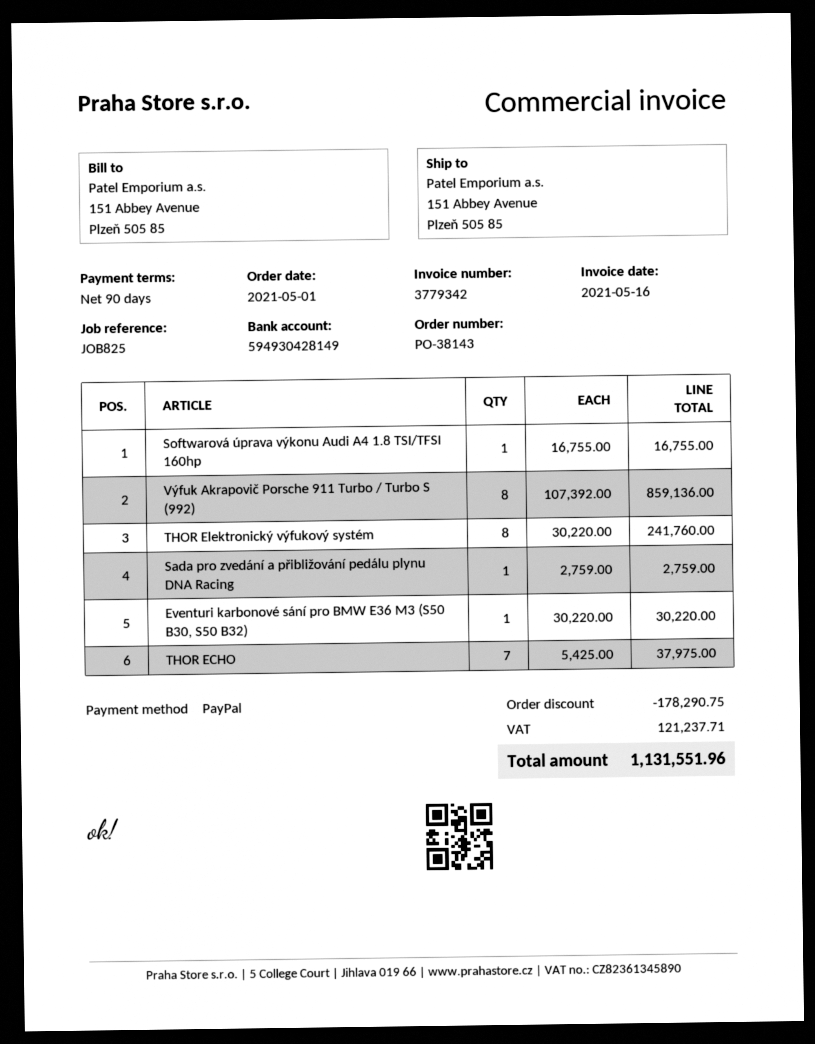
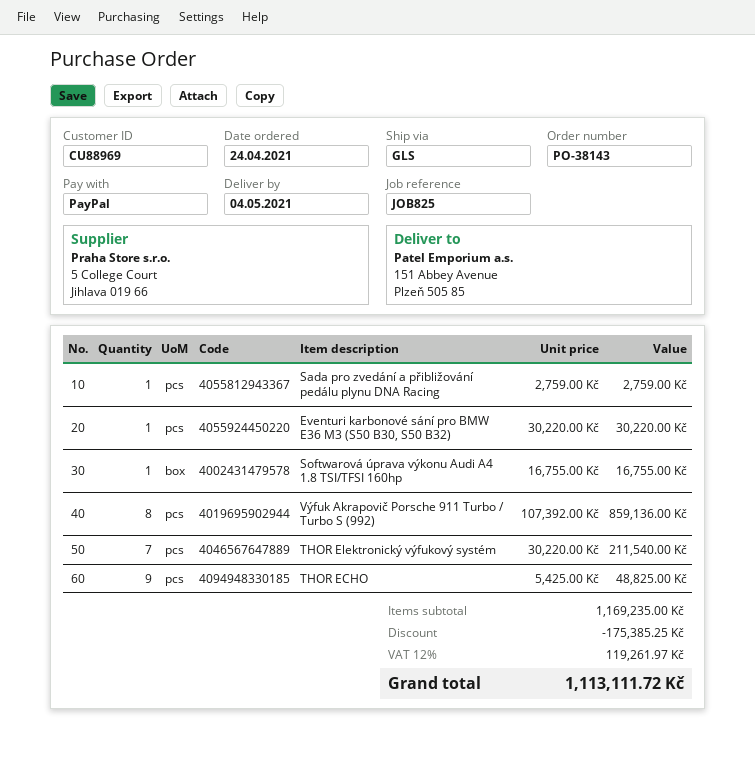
order date: 2021-05-01 -> 2021-04-24
THOR Elektronický výfukový systém: 8 x 30220.00 = 241760.00 -> 7 x 30220.00 = 211540.00
THOR ECHO: 7 x 5425.00 = 37975.00 -> 9 x 5425.00 = 48825.00
discount: 178290.75 -> 175385.25
tax: 121237.71 -> 119261.97
total: 1131551.96 -> 1113111.72

